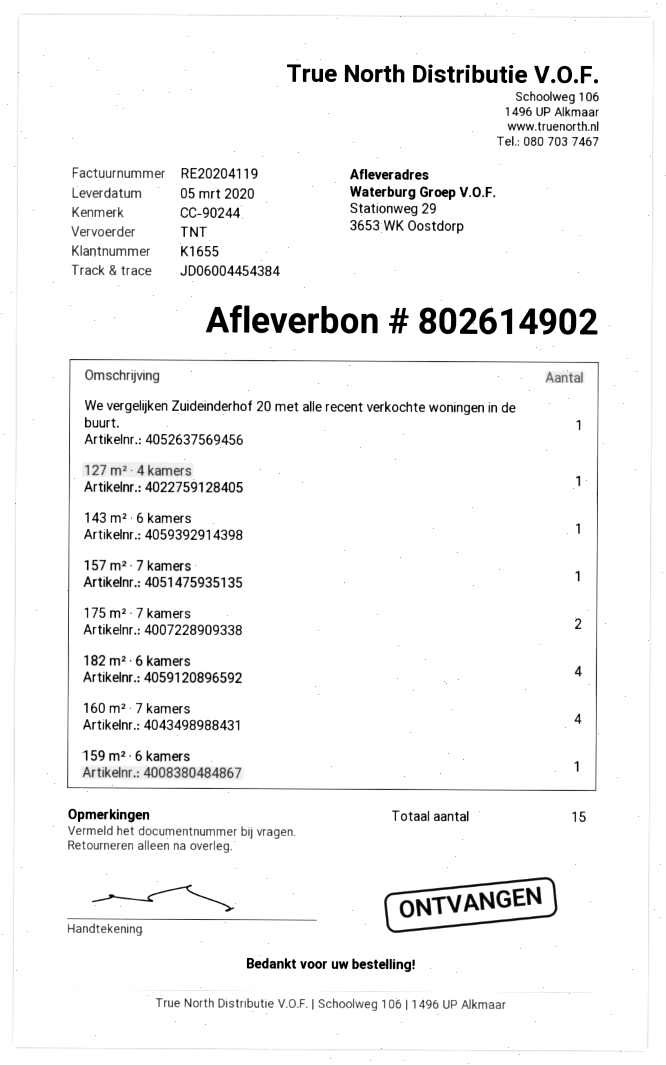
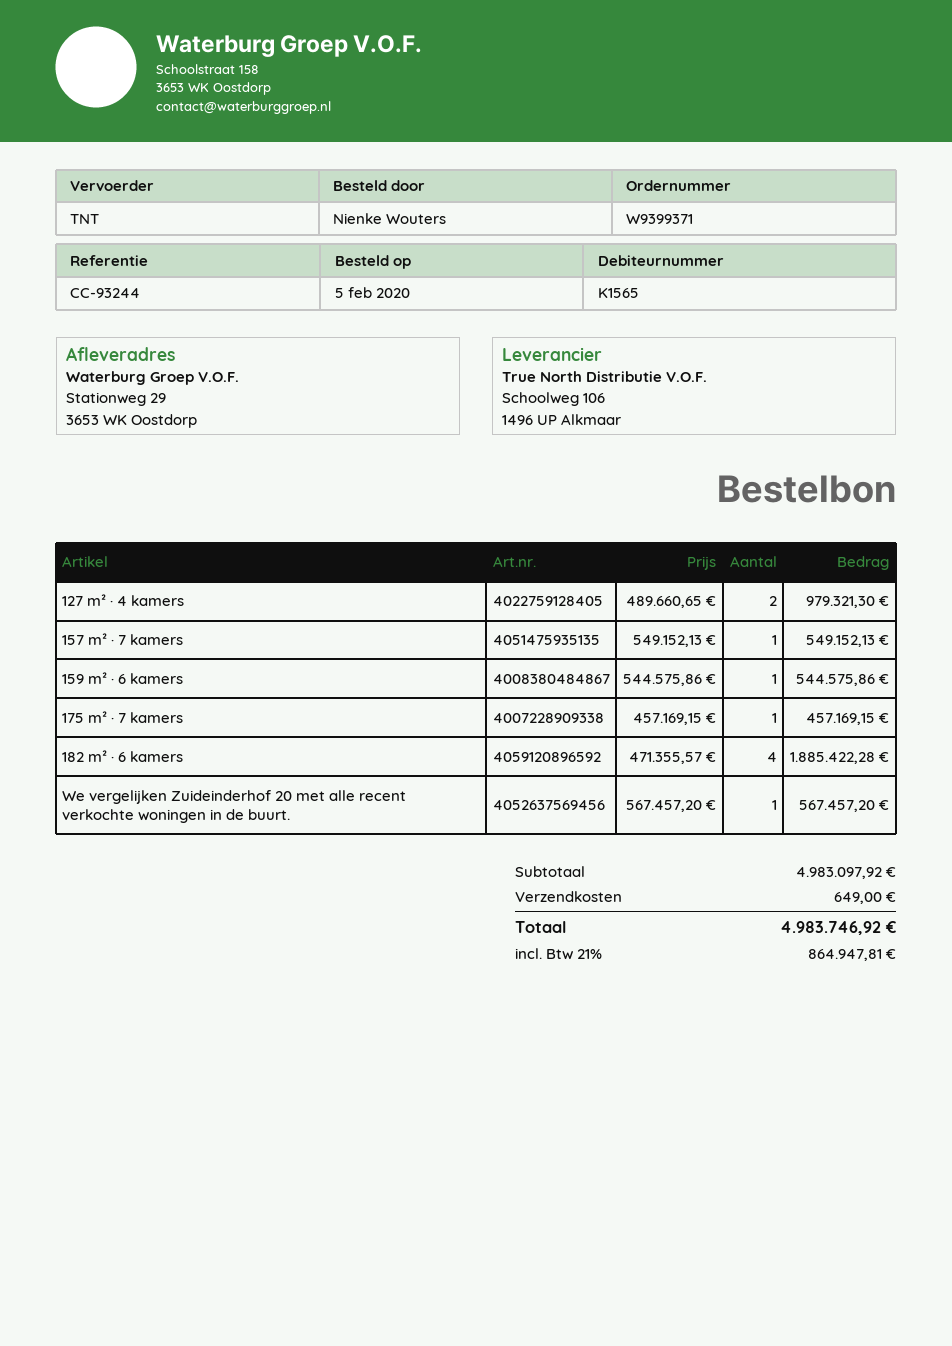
customer number: K1655 -> K1565
reference: CC-90244 -> CC-93244
127 m² · 4 kamers: 1 -> 2
143 m² · 6 kamers: 1 -> none
175 m² · 7 kamers: 2 -> 1
160 m² · 7 kamers: 4 -> none

